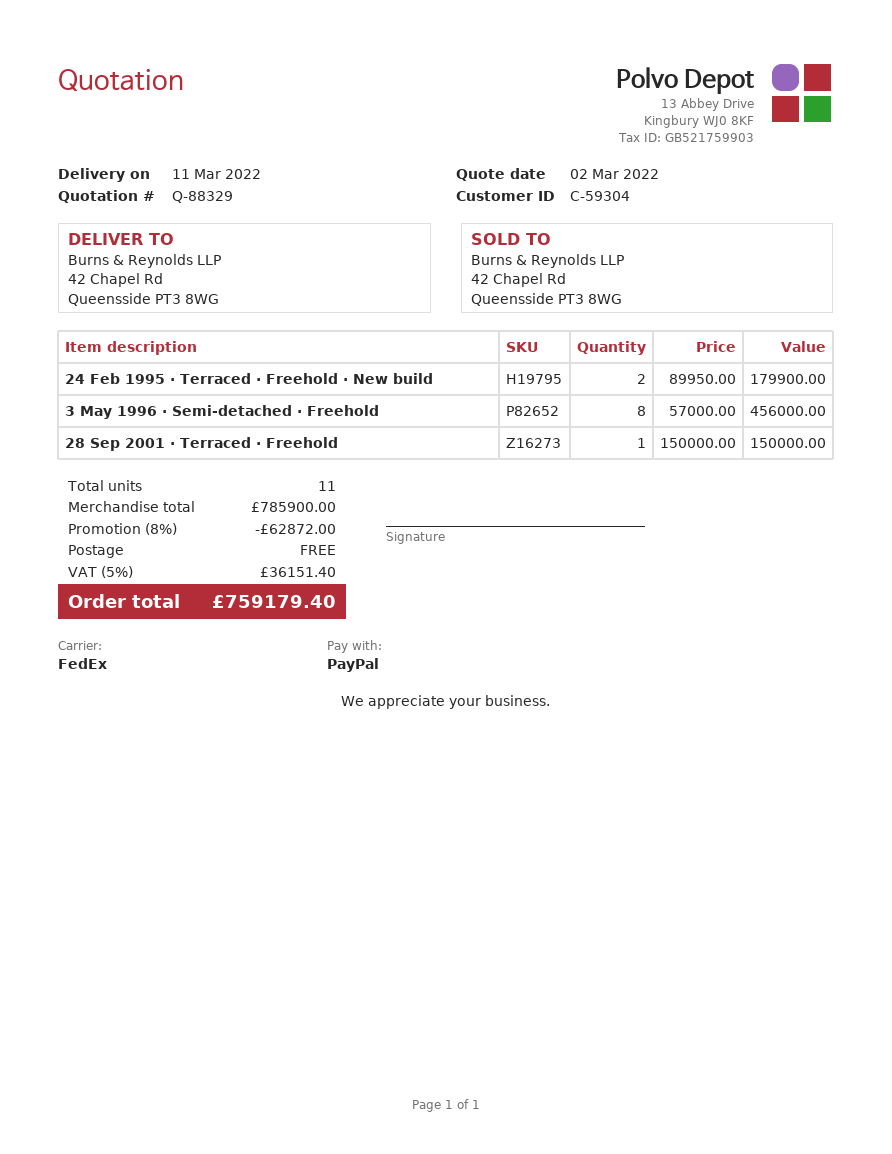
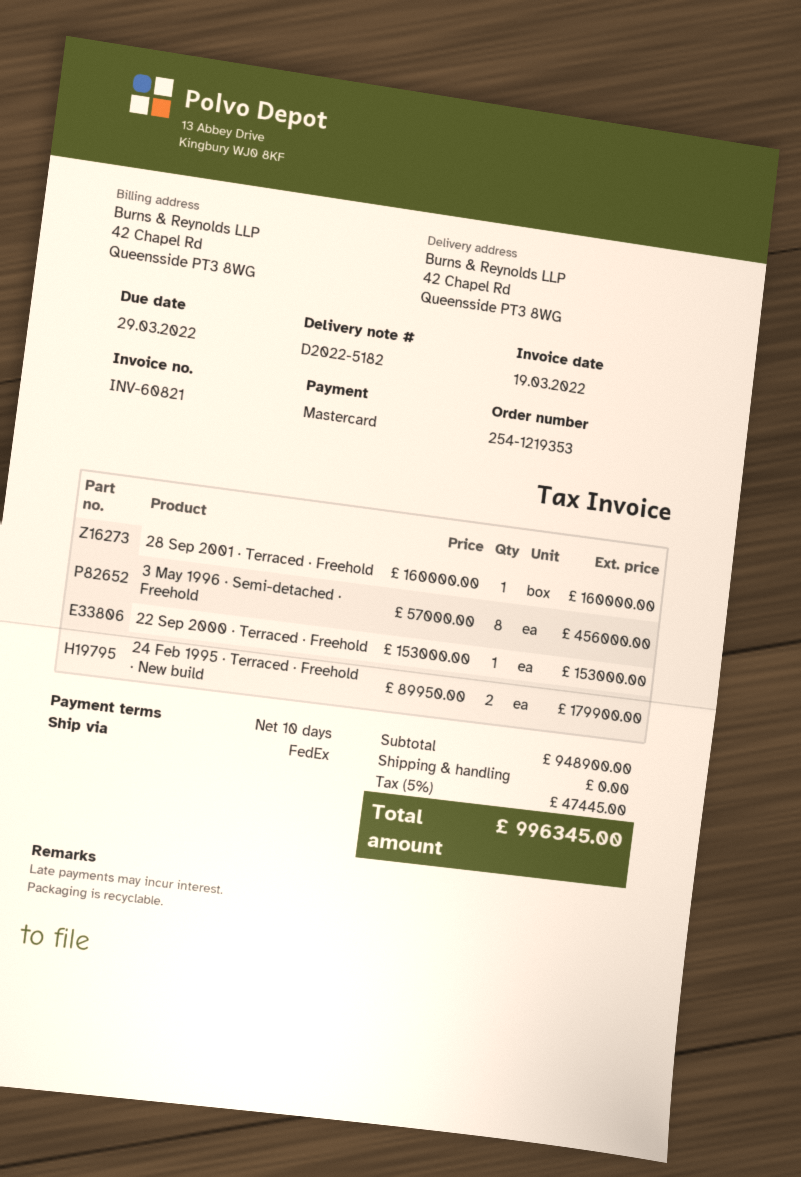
payment method: PayPal -> Mastercard
28 Sep 2001 · Terraced · Freehold: 1 x 150000.00 = 150000.00 -> 1 x 160000.00 = 160000.00
22 Sep 2000 · Terraced · Freehold: none -> 1 x 153000.00 = 153000.00
subtotal: 785900.00 -> 948900.00
discount: 8% = 62872.00 -> none
tax: 5% = 36151.40 -> 5% = 47445.00
total: 759179.40 -> 996345.00

